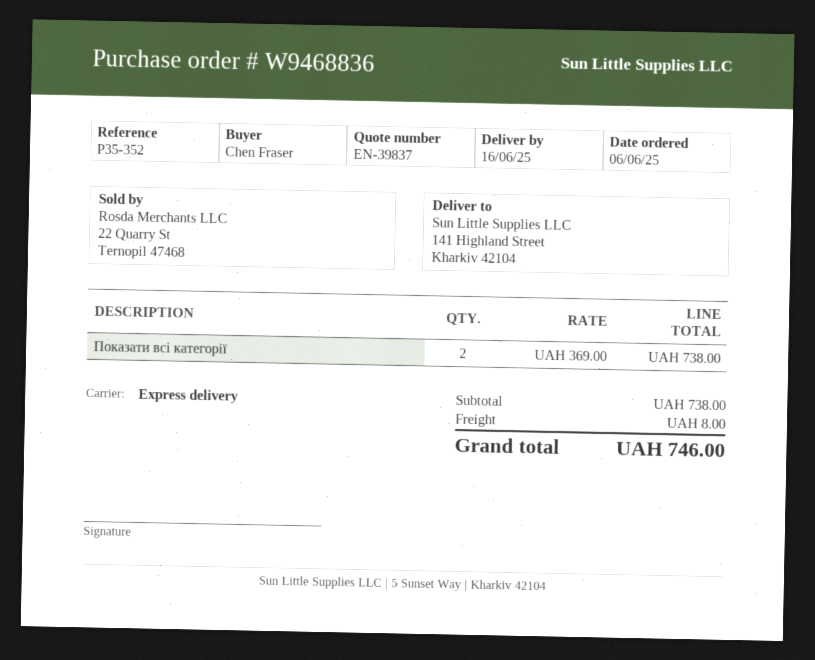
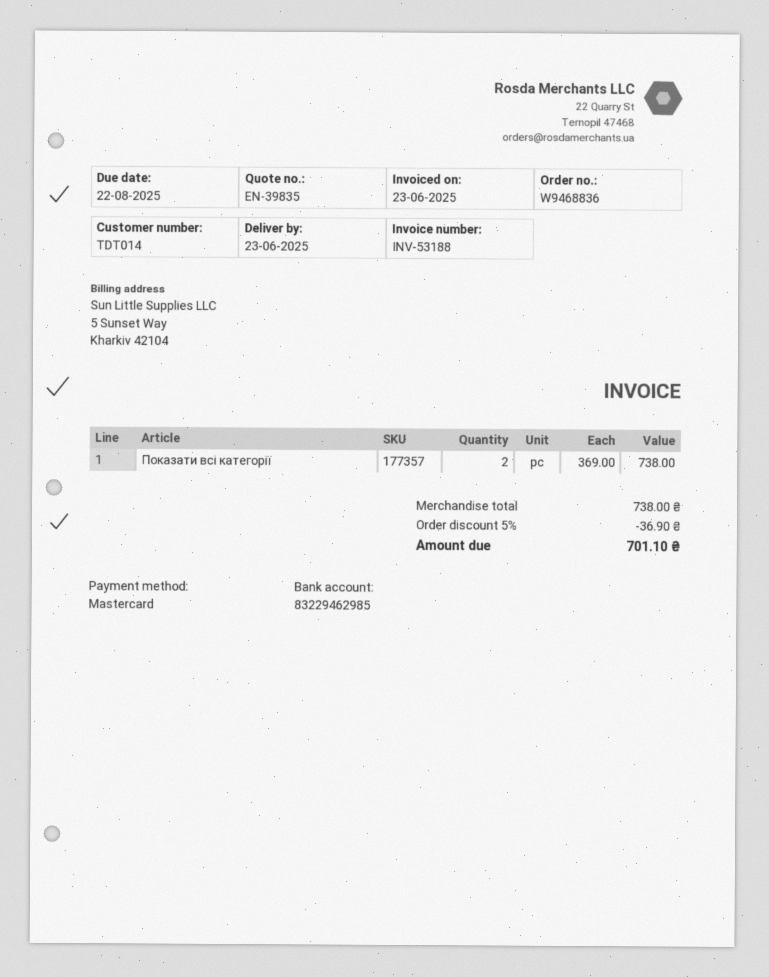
quote number: EN-39837 -> EN-39835
delivery date: 2025-06-16 -> 2025-06-23
discount: none -> 5% = 36.90
shipping: 8.00 -> none
total: 746.00 -> 701.10

